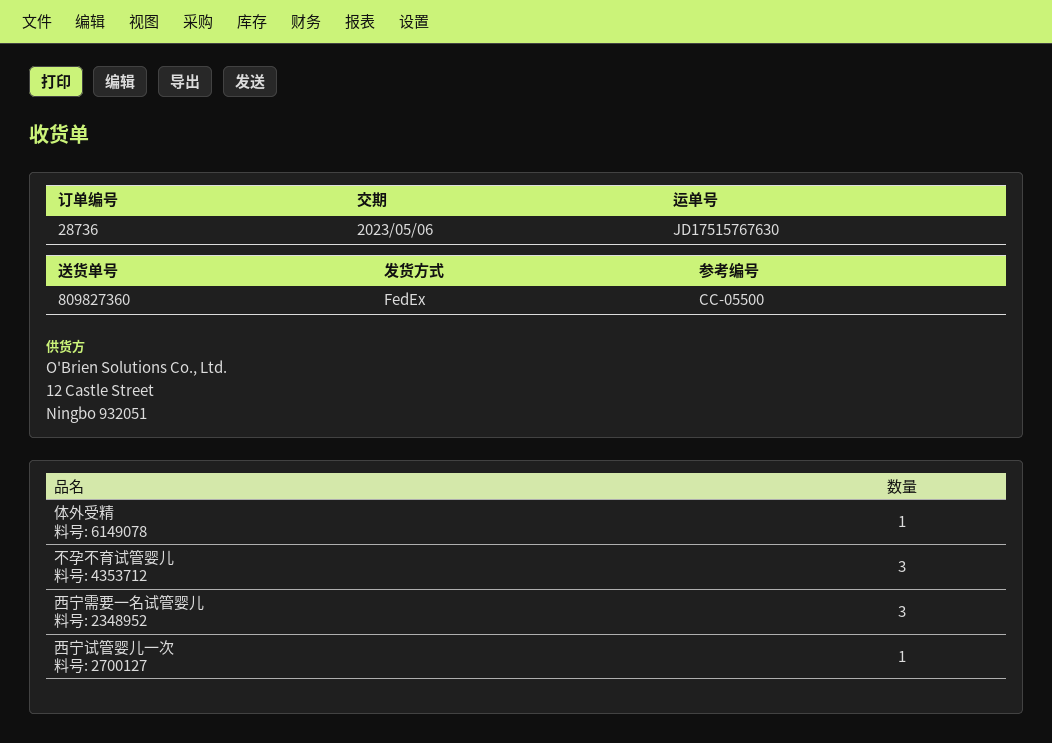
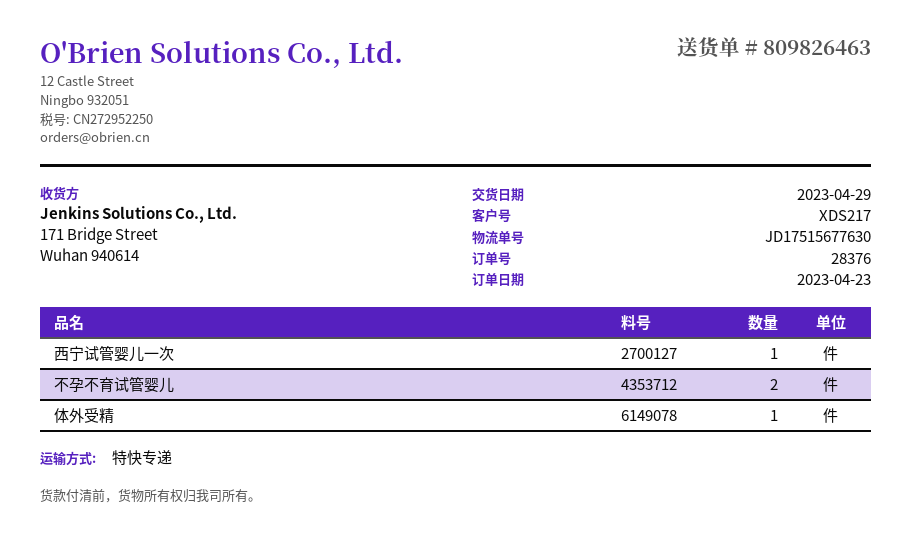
order number: 28736 -> 28376
delivery note number: 809827360 -> 809826463
delivery date: 2023-05-06 -> 2023-04-29
shipping method: FedEx -> express
tracking number: JD17515767630 -> JD17515677630
不孕不育试管婴儿: 3 -> 2
西宁需要一名试管婴儿: 3 -> none

